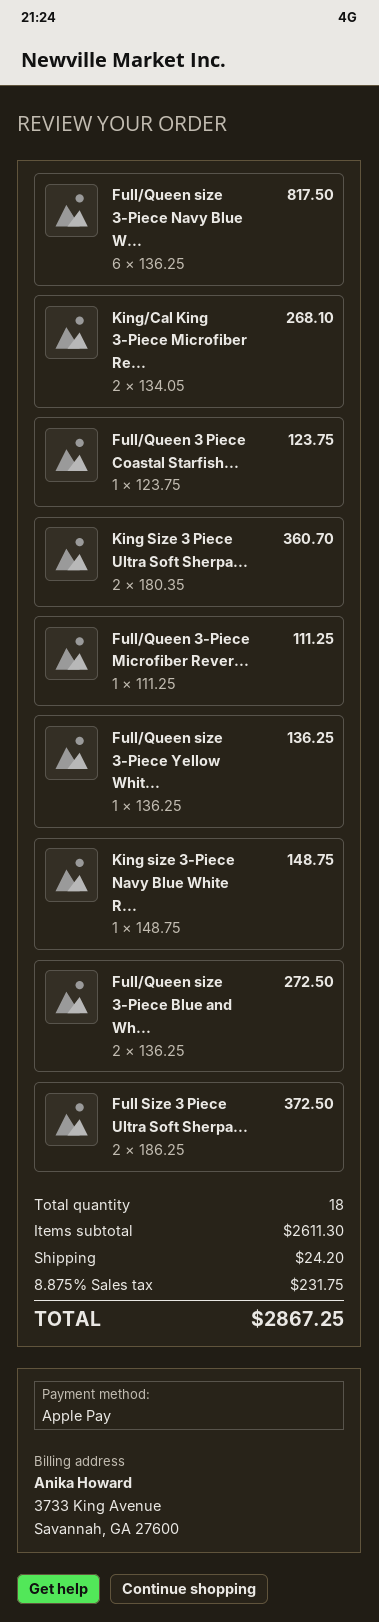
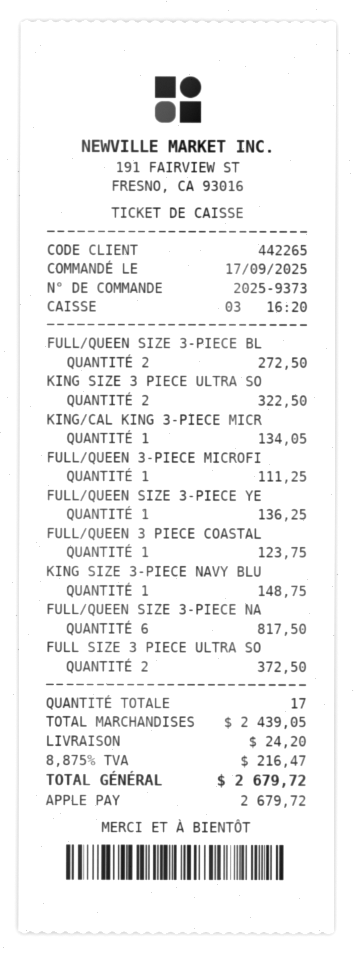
King/Cal King 3-Piece Microfiber Re...: 2 for 268.10 -> 1 for 134.05
King Size 3 Piece Ultra Soft Sherpa...: 2 for 360.70 -> 2 for 322.50
total quantity: 18 -> 17
subtotal: 2611.30 -> 2439.05
tax: 8.875% = 231.75 -> 8.875% = 216.47
total: 2867.25 -> 2679.72

